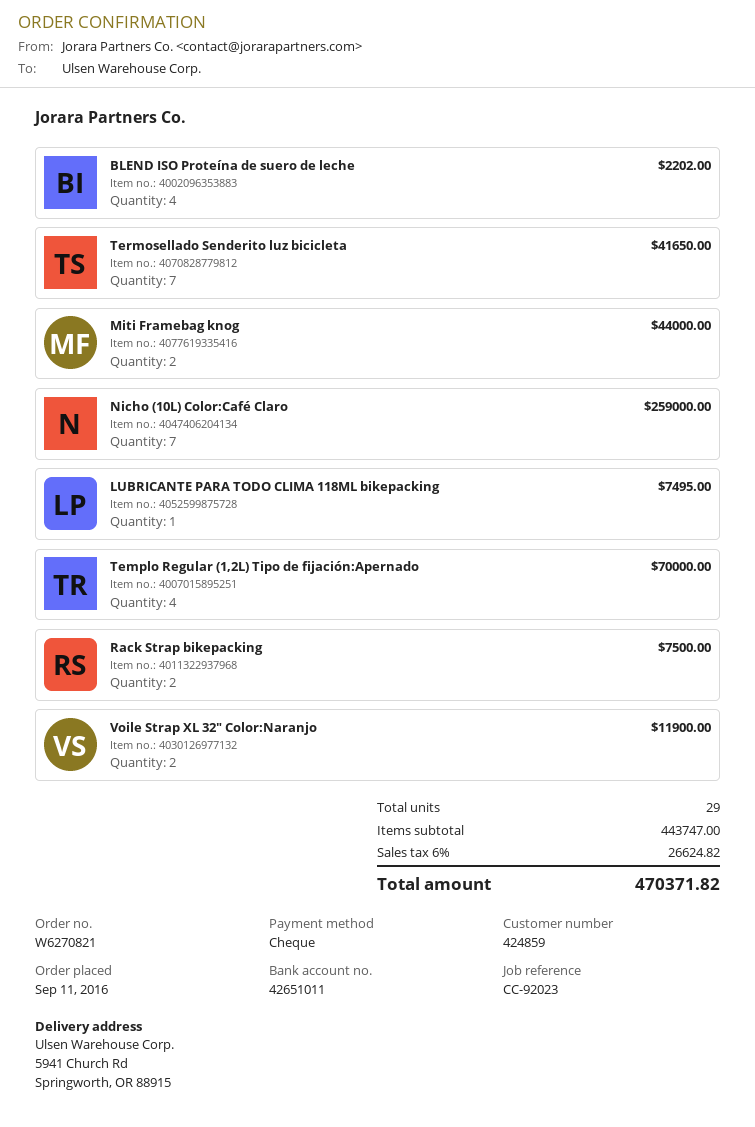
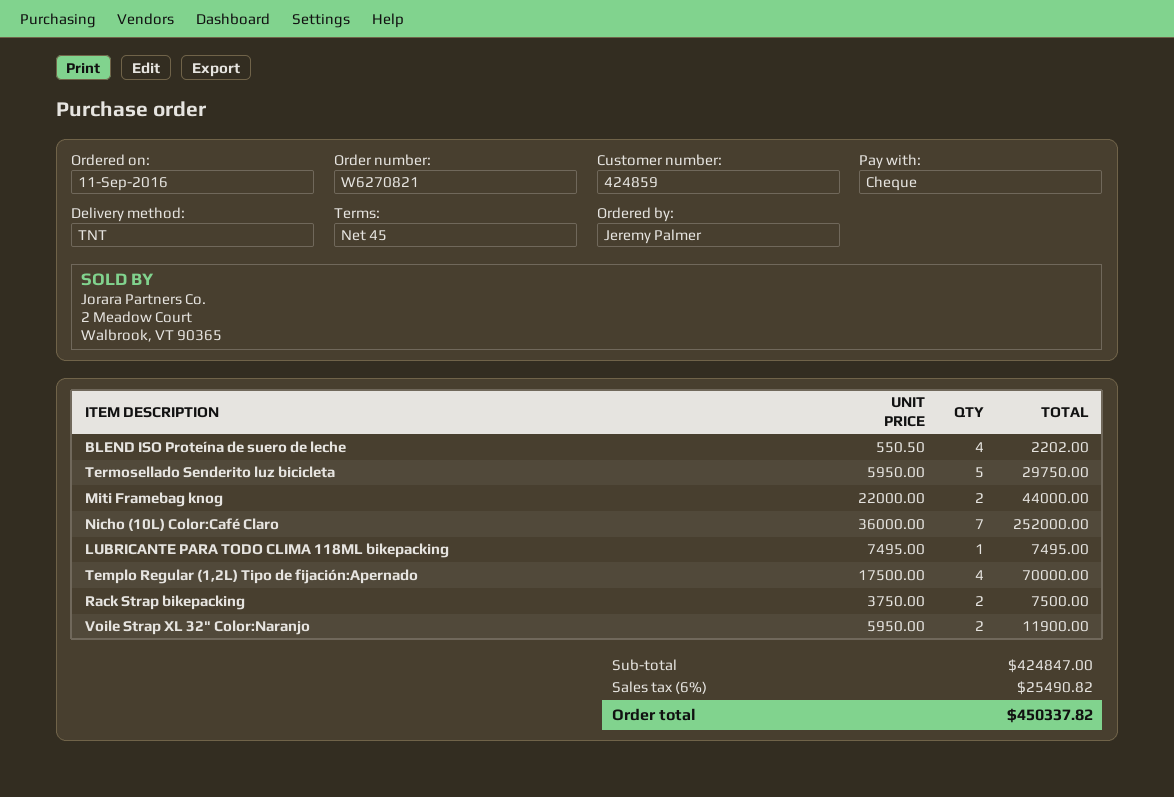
Termosellado Senderito luz bicicleta: 7 for 41650.00 -> 5 for 29750.00
Nicho (10L) Color:Café Claro: 7 for 259000.00 -> 7 for 252000.00
subtotal: 443747.00 -> 424847.00
tax: 6% = 26624.82 -> 6% = 25490.82
total: 470371.82 -> 450337.82

